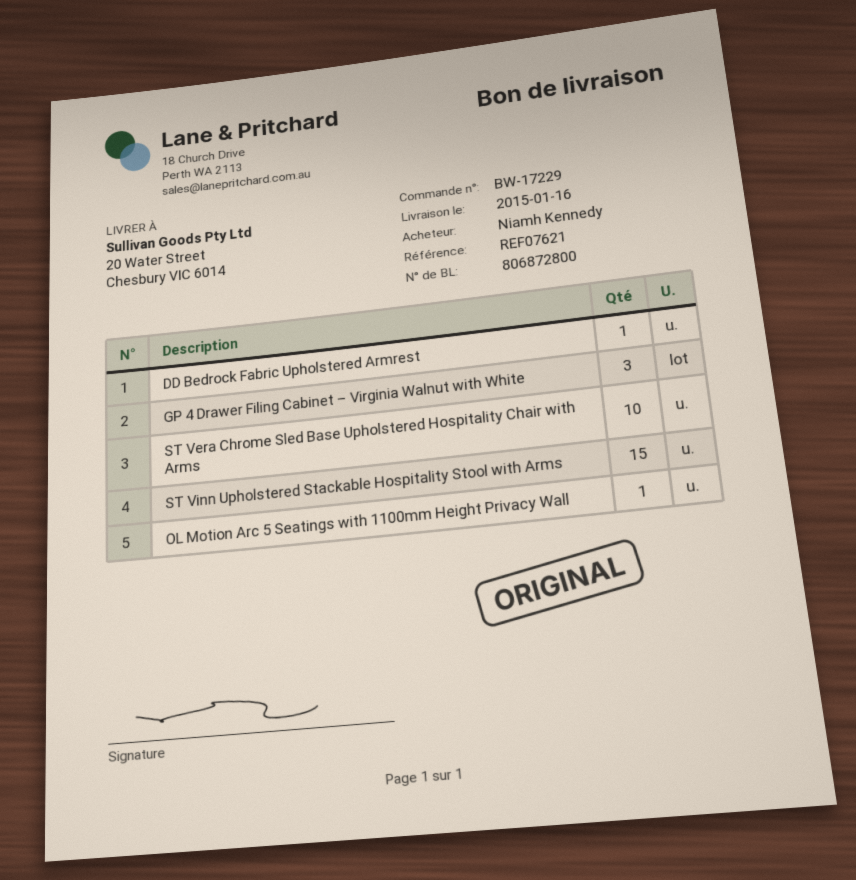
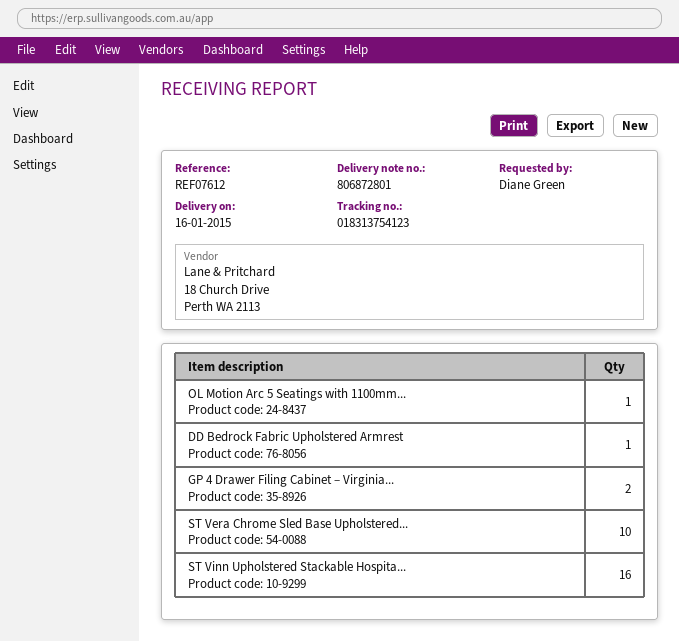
delivery note number: 806872800 -> 806872801
reference: REF07621 -> REF07612
ordered by: Niamh Kennedy -> Diane Green
GP 4 Drawer Filing Cabinet – Virginia Walnut with White: 3 -> 2
ST Vinn Upholstered Stackable Hospitality Stool with Arms: 15 -> 16

